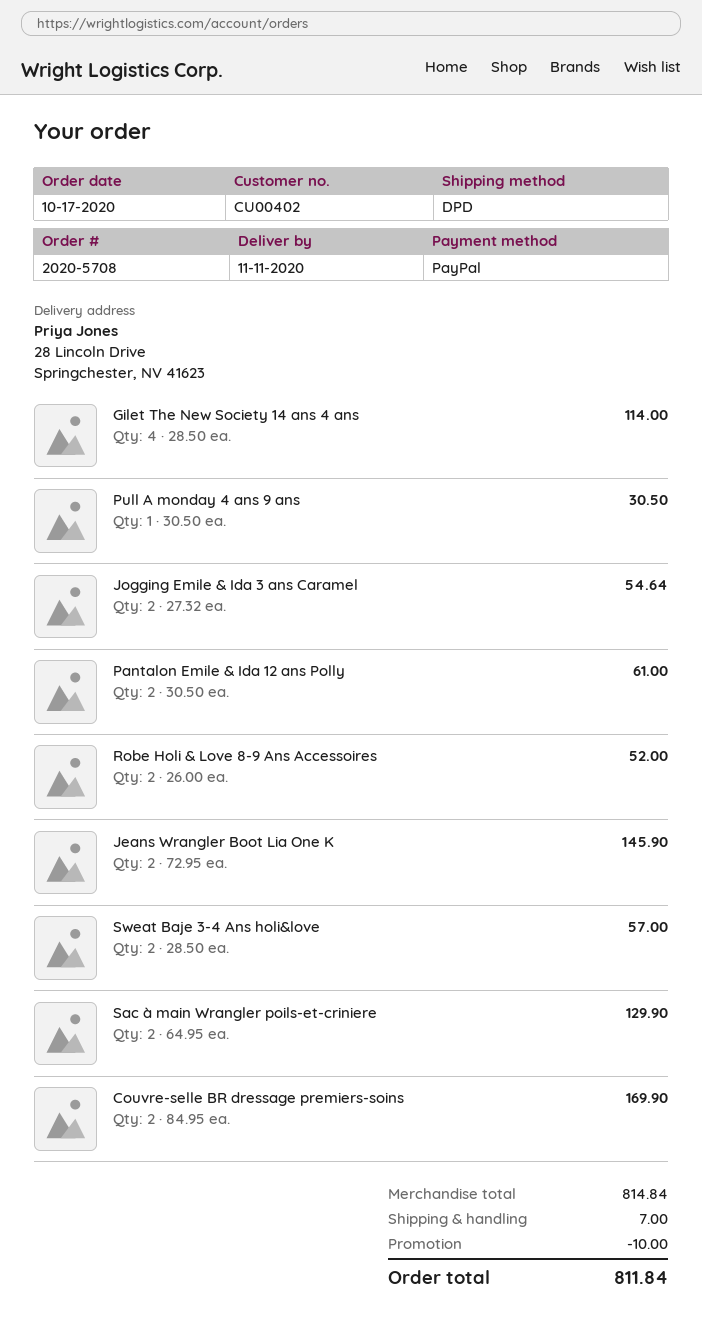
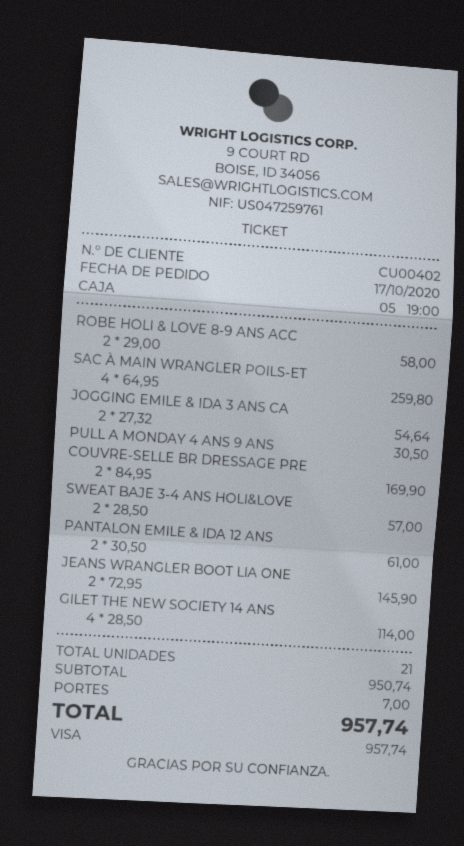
payment method: PayPal -> Visa
Robe Holi & Love 8-9 Ans Accessoires: 2 x 26.00 = 52.00 -> 2 x 29.00 = 58.00
Sac à main Wrangler poils-et-criniere: 2 x 64.95 = 129.90 -> 4 x 64.95 = 259.80
subtotal: 814.84 -> 950.74
discount: 10.00 -> none
total: 811.84 -> 957.74

